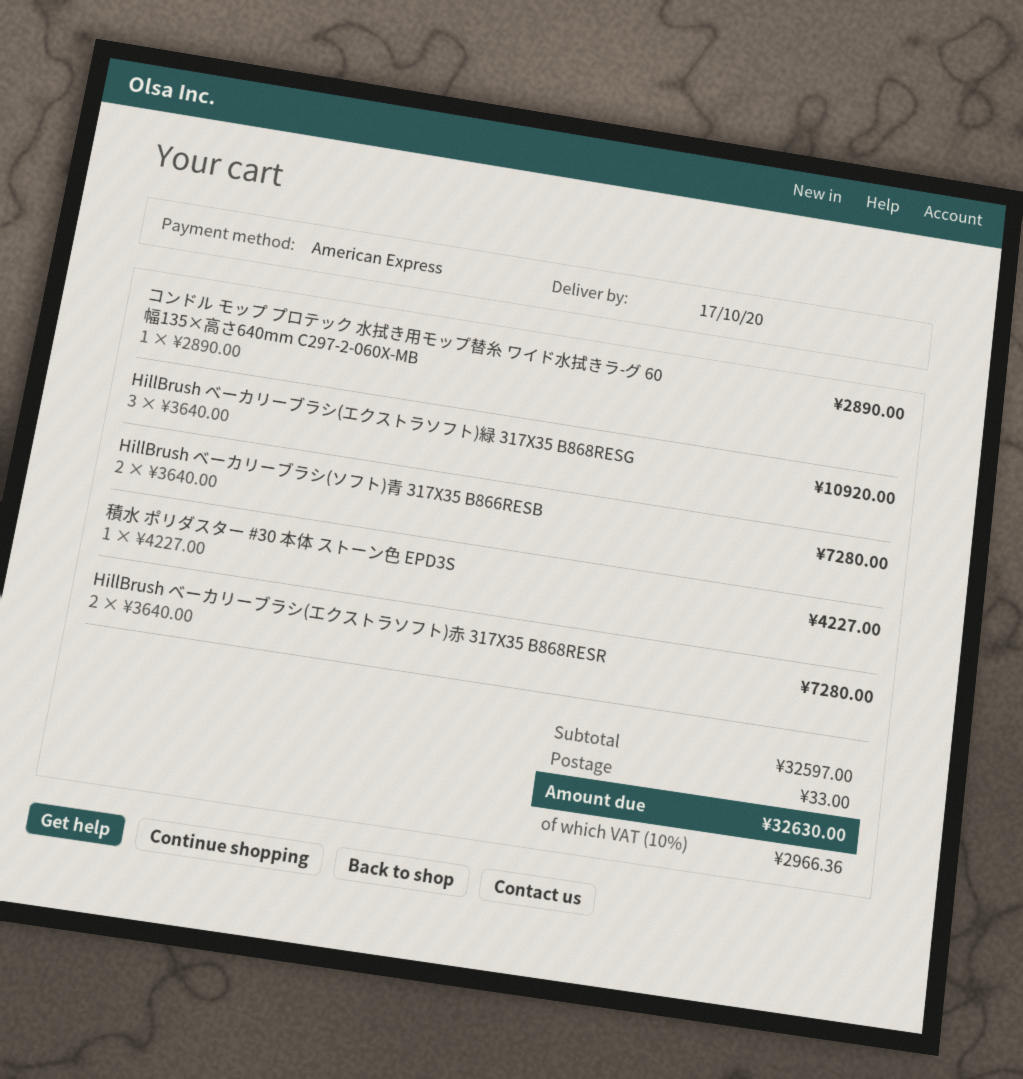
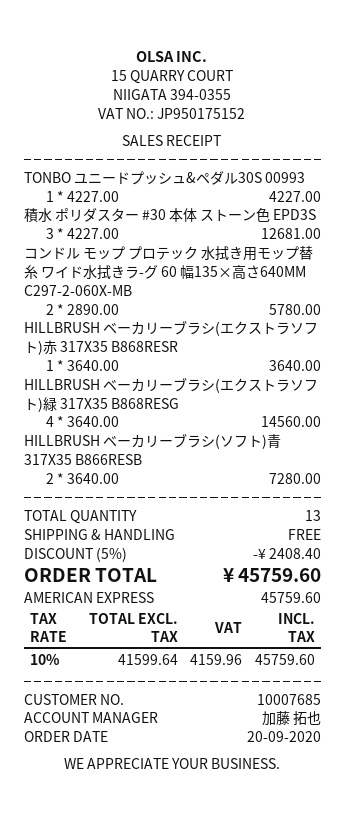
コンドル モップ プロテック 水拭き用モップ替糸 ワイド水拭きラ-グ 60 幅135×高さ640mm C297-2-060X-MB: 1 x 2890.00 = 2890.00 -> 2 x 2890.00 = 5780.00
HillBrush ベーカリーブラシ(エクストラソフト)緑 317X35 B868RESG: 3 x 3640.00 = 10920.00 -> 4 x 3640.00 = 14560.00
積水 ポリダスター #30 本体 ストーン色 EPD3S: 1 x 4227.00 = 4227.00 -> 3 x 4227.00 = 12681.00
HillBrush ベーカリーブラシ(エクストラソフト)赤 317X35 B868RESR: 2 x 3640.00 = 7280.00 -> 1 x 3640.00 = 3640.00
TONBO ユニードプッシュ&ペダル30S 00993: none -> 1 x 4227.00 = 4227.00
discount: none -> 5% = 2408.40
shipping: 33.00 -> 0.00
tax: 10% = 2966.36 -> 10% = 4159.96
total: 32630.00 -> 45759.60

